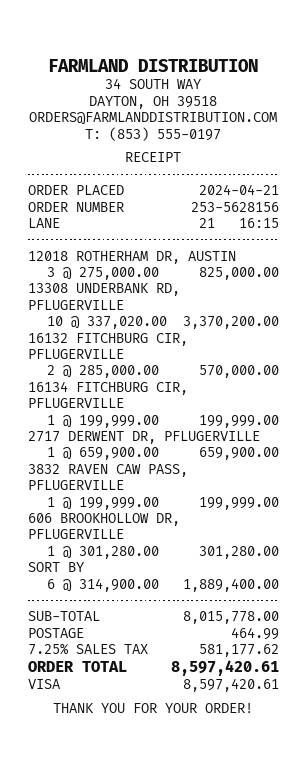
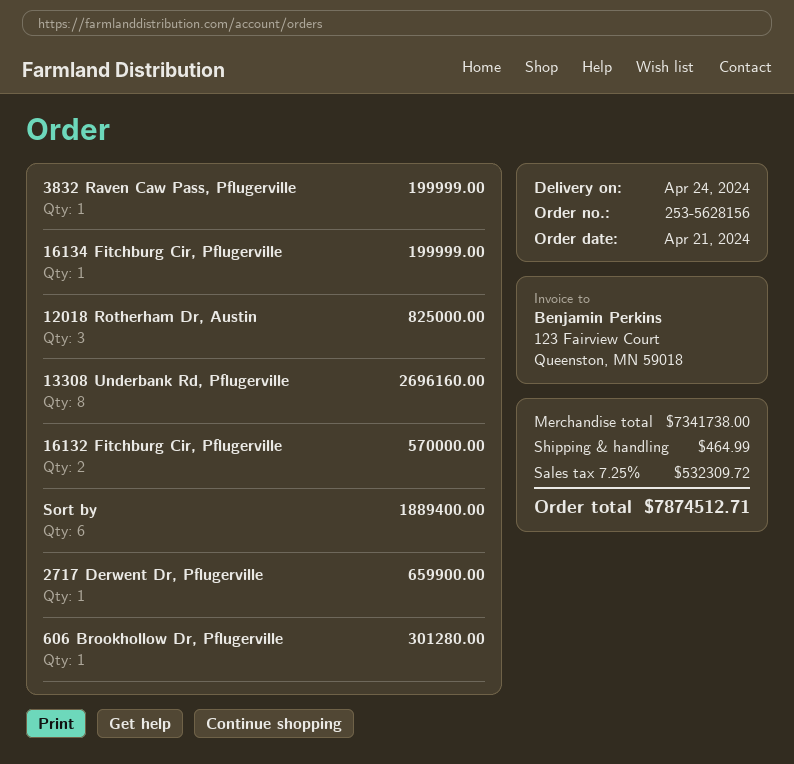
13308 UNDERBANK RD, PFLUGERVILLE: 10 for 3370200.00 -> 8 for 2696160.00
subtotal: 8015778.00 -> 7341738.00
tax: 7.25% = 581177.62 -> 7.25% = 532309.72
total: 8597420.61 -> 7874512.71

